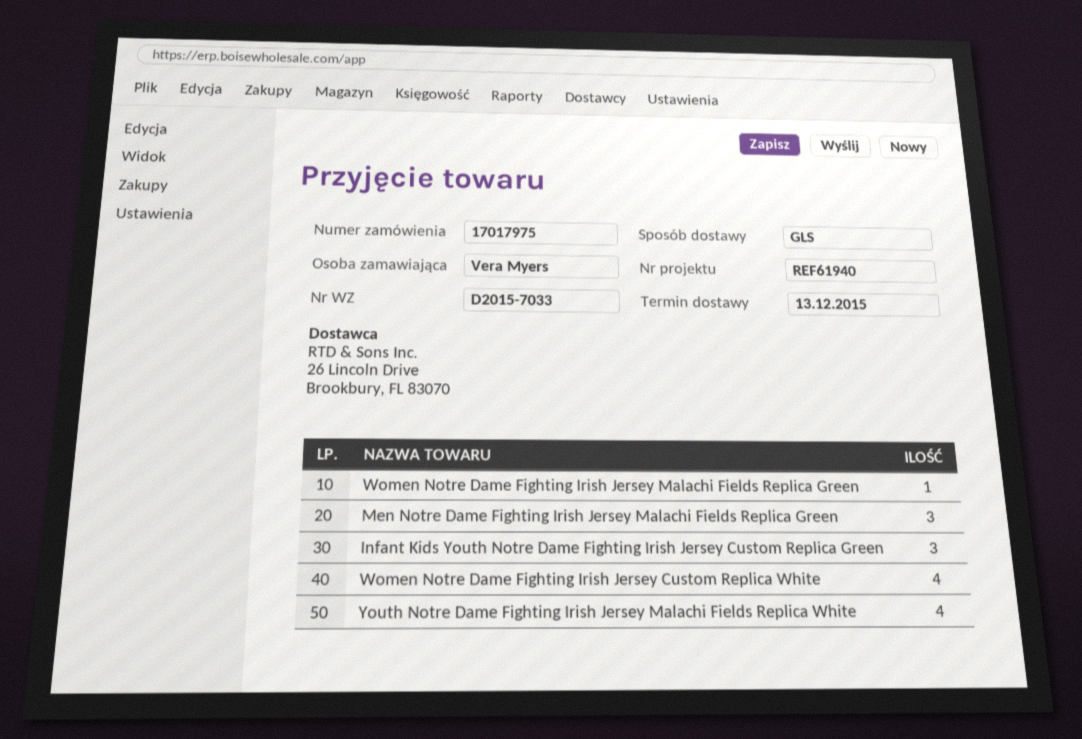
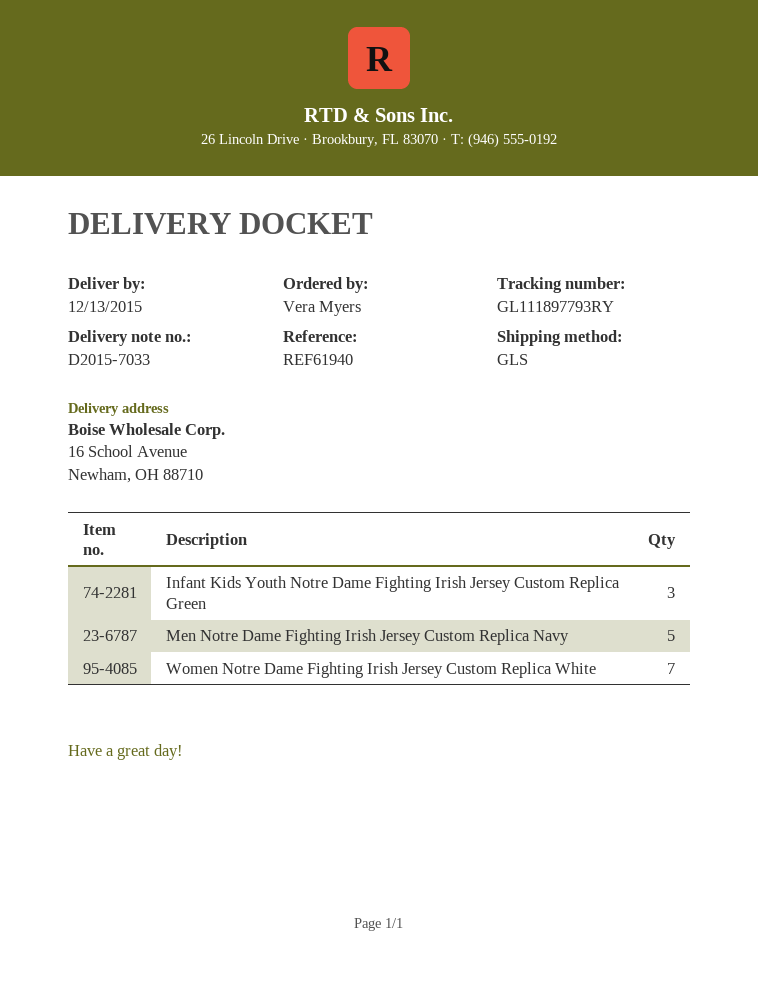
Women Notre Dame Fighting Irish Jersey Malachi Fields Replica Green: 1 -> none
Men Notre Dame Fighting Irish Jersey Malachi Fields Replica Green: 3 -> none
Women Notre Dame Fighting Irish Jersey Custom Replica White: 4 -> 7
Youth Notre Dame Fighting Irish Jersey Malachi Fields Replica White: 4 -> none
Men Notre Dame Fighting Irish Jersey Custom Replica Navy: none -> 5

